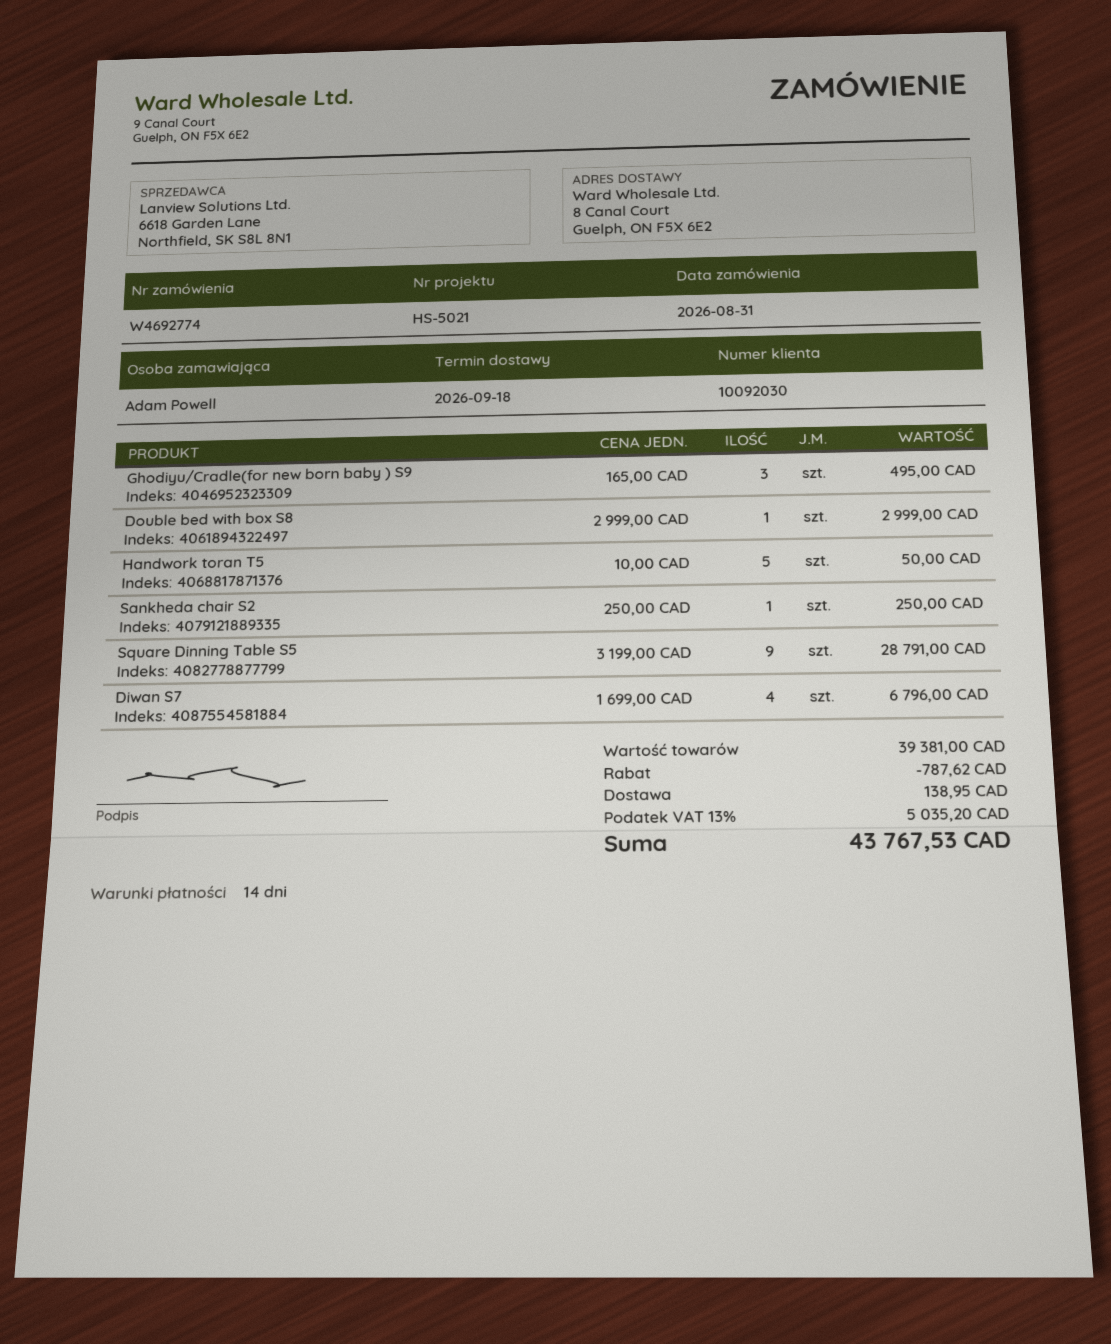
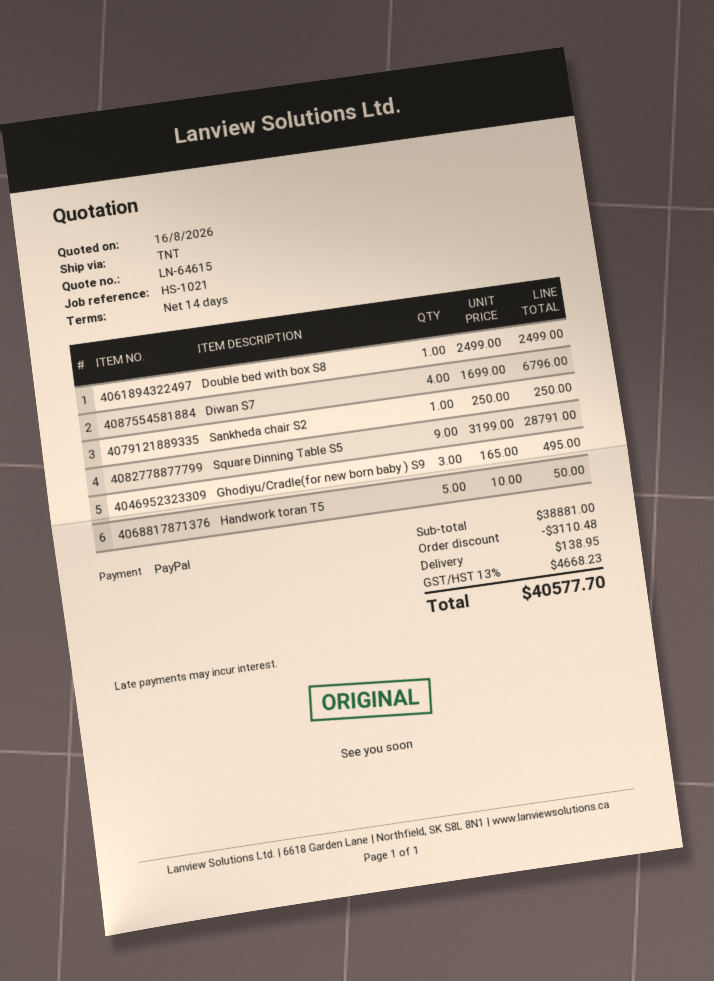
reference: HS-5021 -> HS-1021
Double bed with box S8: 1 x 2999.00 = 2999.00 -> 1 x 2499.00 = 2499.00
subtotal: 39381.00 -> 38881.00
discount: 787.62 -> 3110.48
tax: 13% = 5035.20 -> 13% = 4668.23
total: 43767.53 -> 40577.70

